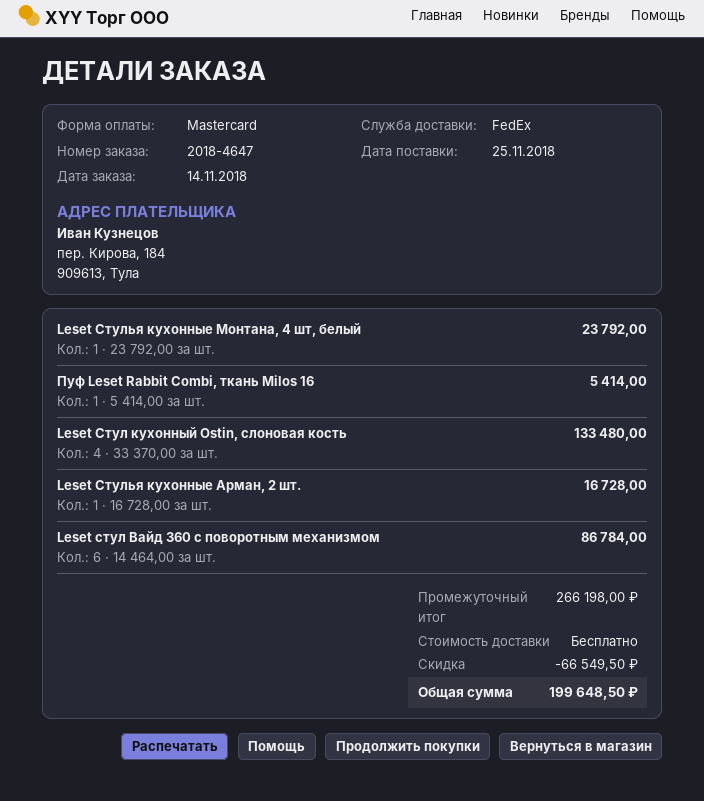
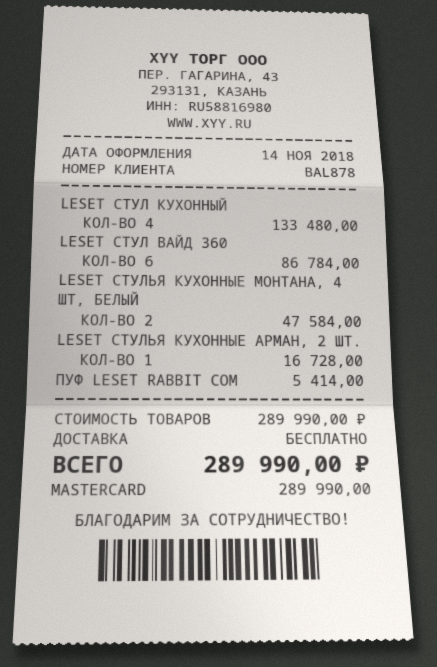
Leset Стулья кухонные Монтана, 4 шт, белый: 1 for 23792.00 -> 2 for 47584.00
subtotal: 266198.00 -> 289990.00
discount: 66549.50 -> none
total: 199648.50 -> 289990.00

